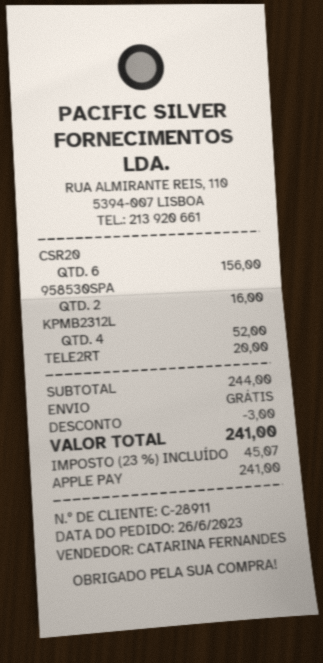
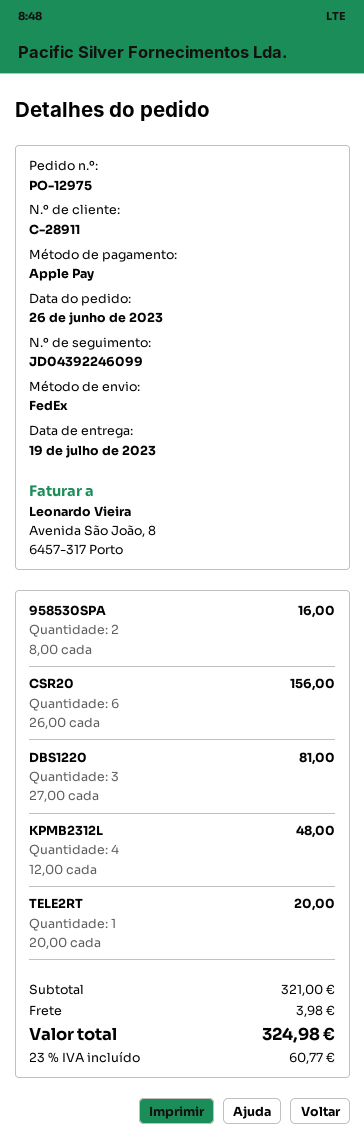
KPMB2312L: 4 for 52.00 -> 4 for 48.00
DBS1220: none -> 3 for 81.00
subtotal: 244.00 -> 321.00
discount: 3.00 -> none
shipping: 0.00 -> 3.98
tax: 23% = 45.07 -> 23% = 60.77
total: 241.00 -> 324.98

